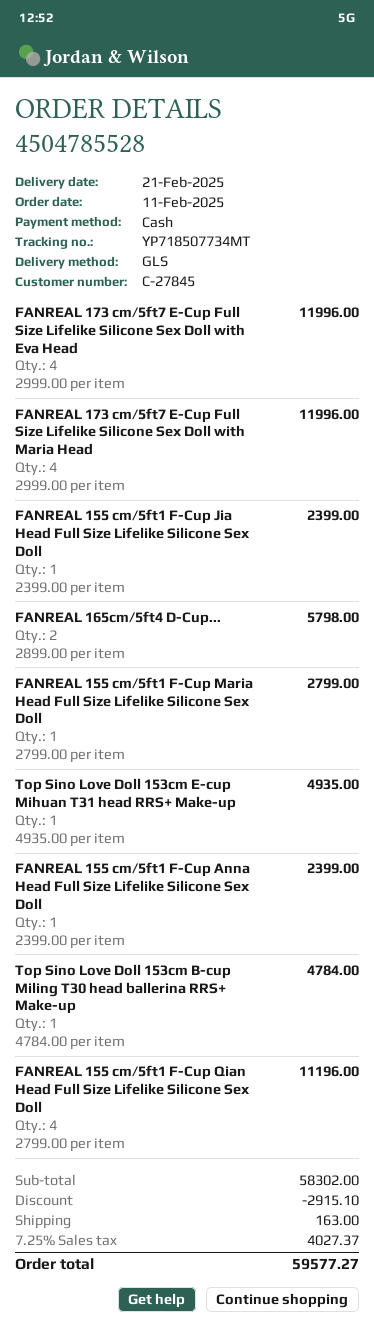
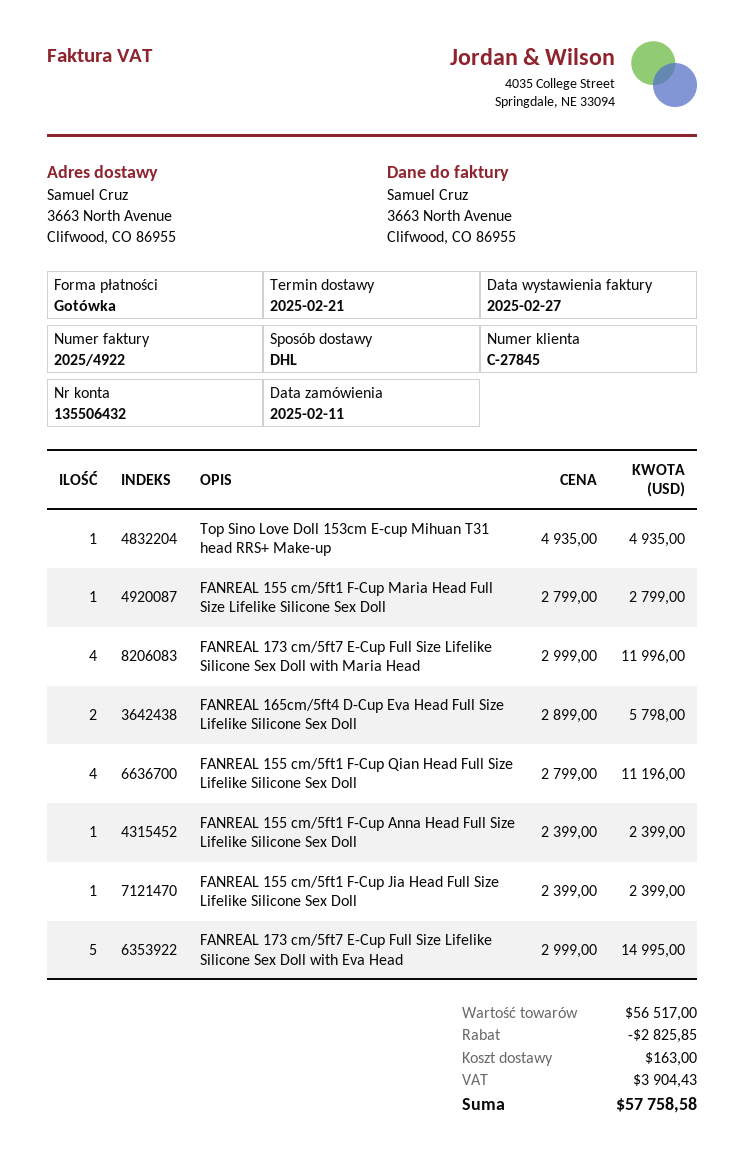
shipping method: GLS -> DHL
FANREAL 173 cm/5ft7 E-Cup Full Size Lifelike Silicone Sex Doll with Eva Head: 4 x 2999.00 = 11996.00 -> 5 x 2999.00 = 14995.00
Top Sino Love Doll 153cm B-cup Miling T30 head ballerina RRS+ Make-up: 1 x 4784.00 = 4784.00 -> none
subtotal: 58302.00 -> 56517.00
discount: 2915.10 -> 2825.85
tax: 4027.37 -> 3904.43
total: 59577.27 -> 57758.58

